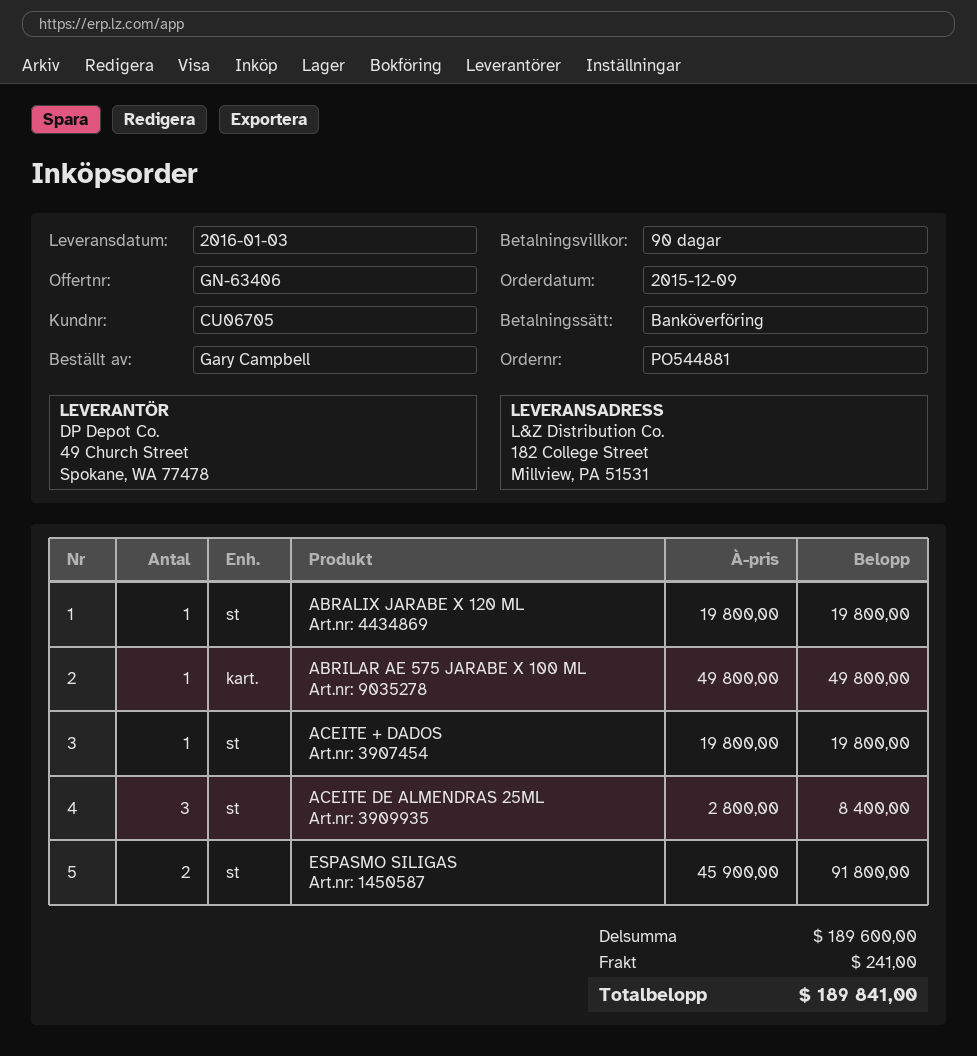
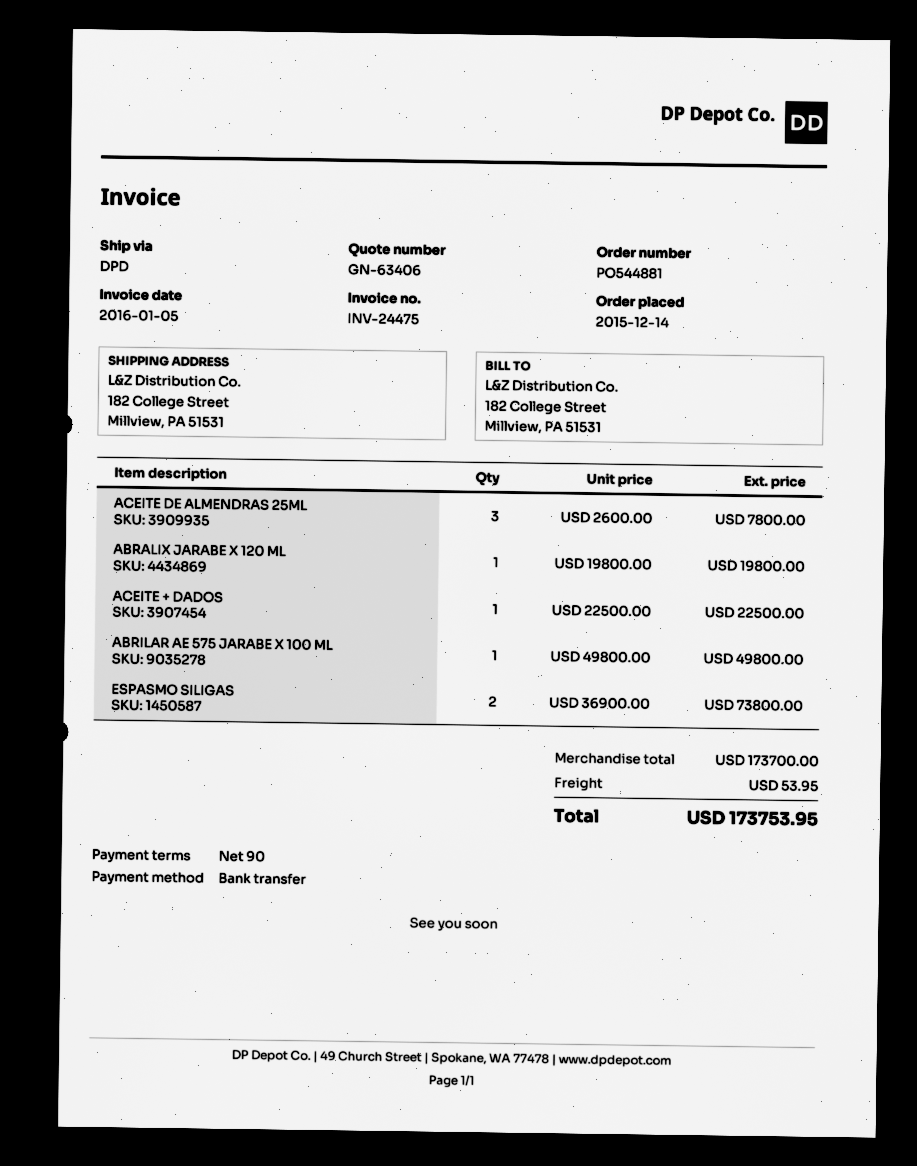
order date: 2015-12-09 -> 2015-12-14
ACEITE + DADOS: 1 x 19800.00 = 19800.00 -> 1 x 22500.00 = 22500.00
ACEITE DE ALMENDRAS 25ML: 3 x 2800.00 = 8400.00 -> 3 x 2600.00 = 7800.00
ESPASMO SILIGAS: 2 x 45900.00 = 91800.00 -> 2 x 36900.00 = 73800.00
subtotal: 189600.00 -> 173700.00
shipping: 241.00 -> 53.95
total: 189841.00 -> 173753.95

